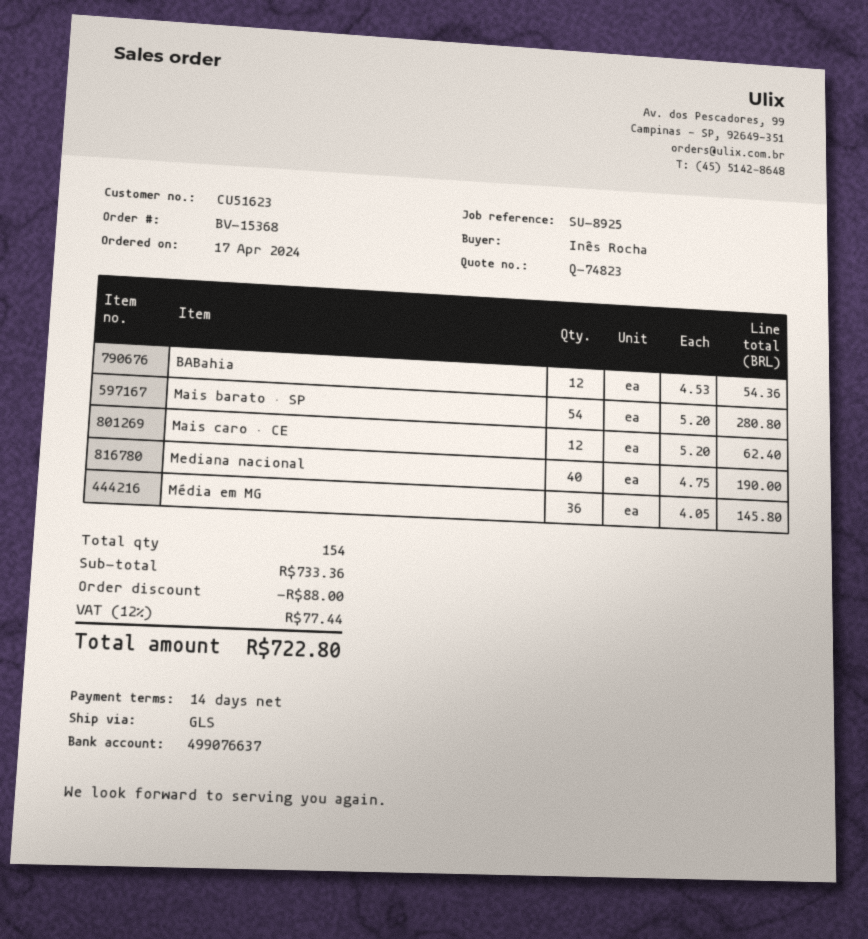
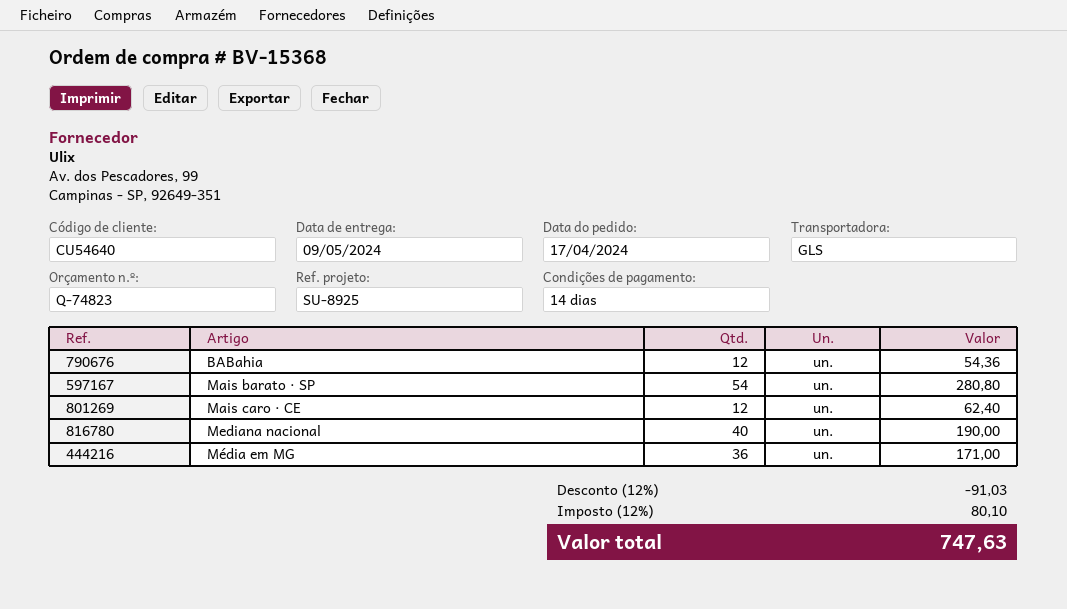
customer number: CU51623 -> CU54640
Média em MG: 36 for 145.80 -> 36 for 171.00
discount: 88.00 -> 91.03
tax: 12% = 77.44 -> 12% = 80.10
total: 722.80 -> 747.63

